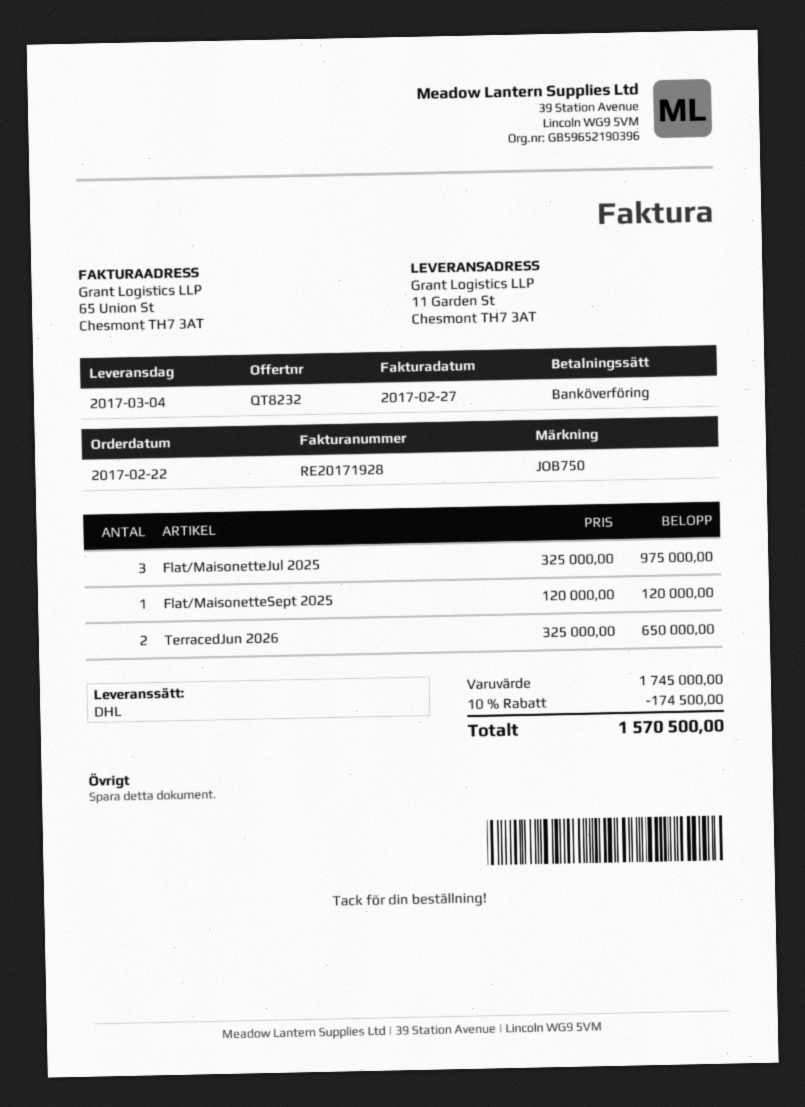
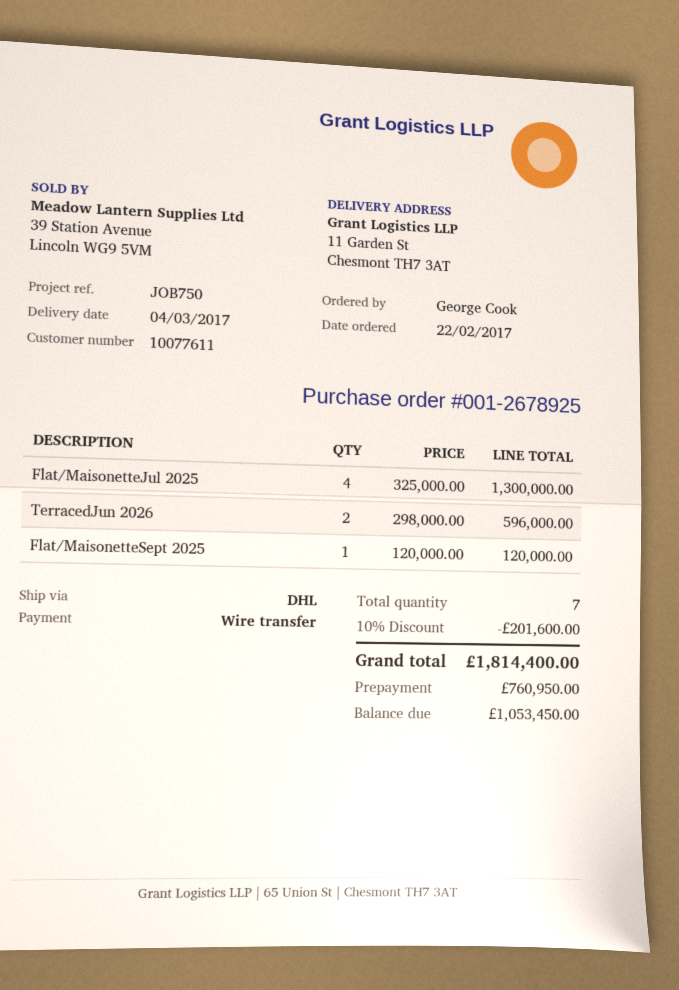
Flat/MaisonetteJul 2025: 3 x 325000.00 = 975000.00 -> 4 x 325000.00 = 1300000.00
TerracedJun 2026: 2 x 325000.00 = 650000.00 -> 2 x 298000.00 = 596000.00
discount: 10% = 174500.00 -> 10% = 201600.00
total: 1570500.00 -> 1814400.00

